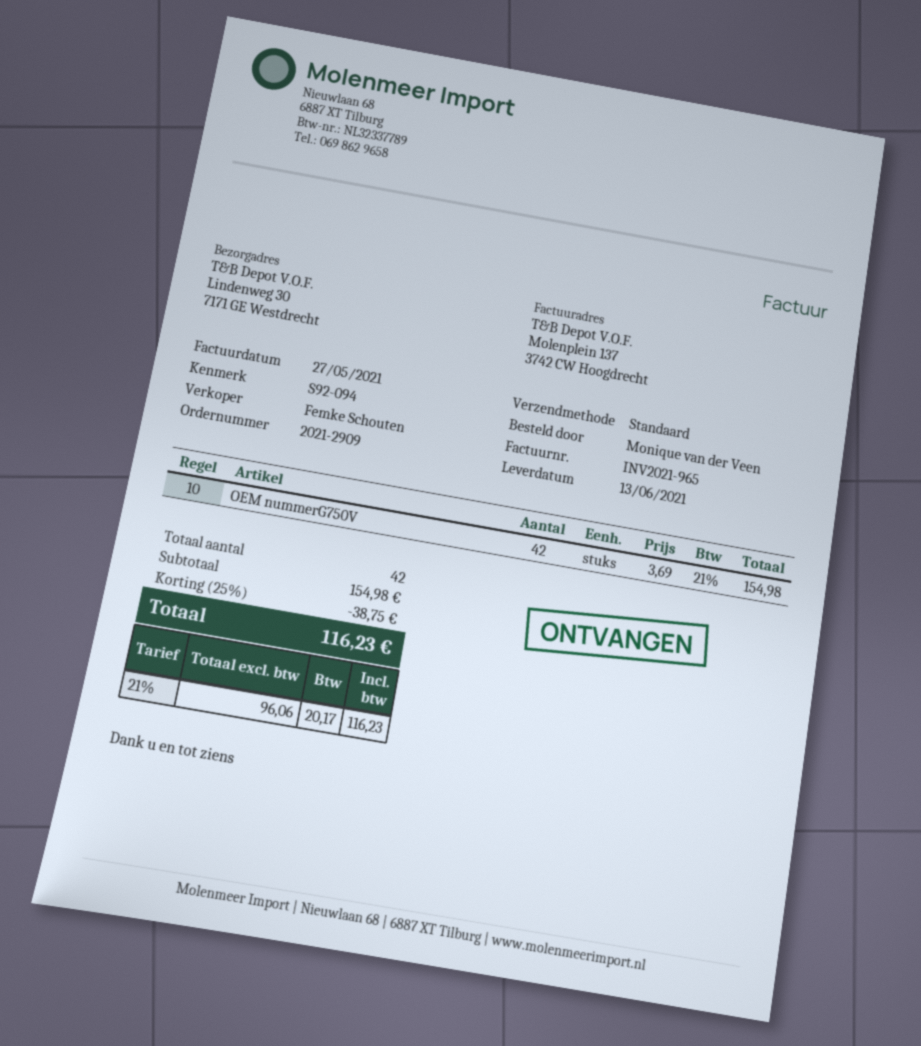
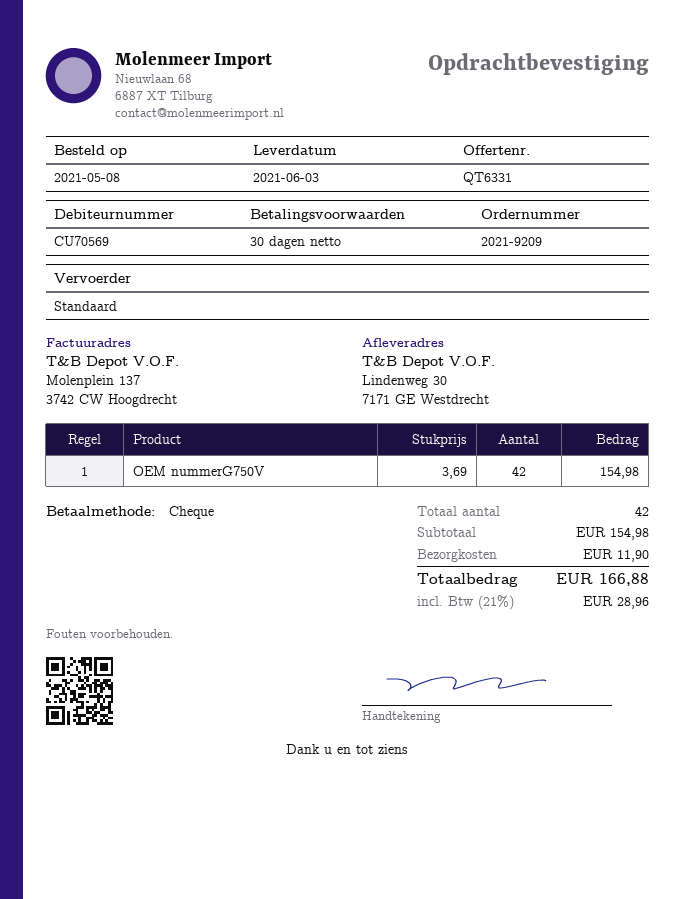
order number: 2021-2909 -> 2021-9209
delivery date: 2021-06-13 -> 2021-06-03
discount: 25% = 38.75 -> none
shipping: none -> 11.90
tax: 21% = 20.17 -> 21% = 28.96
total: 116.23 -> 166.88

